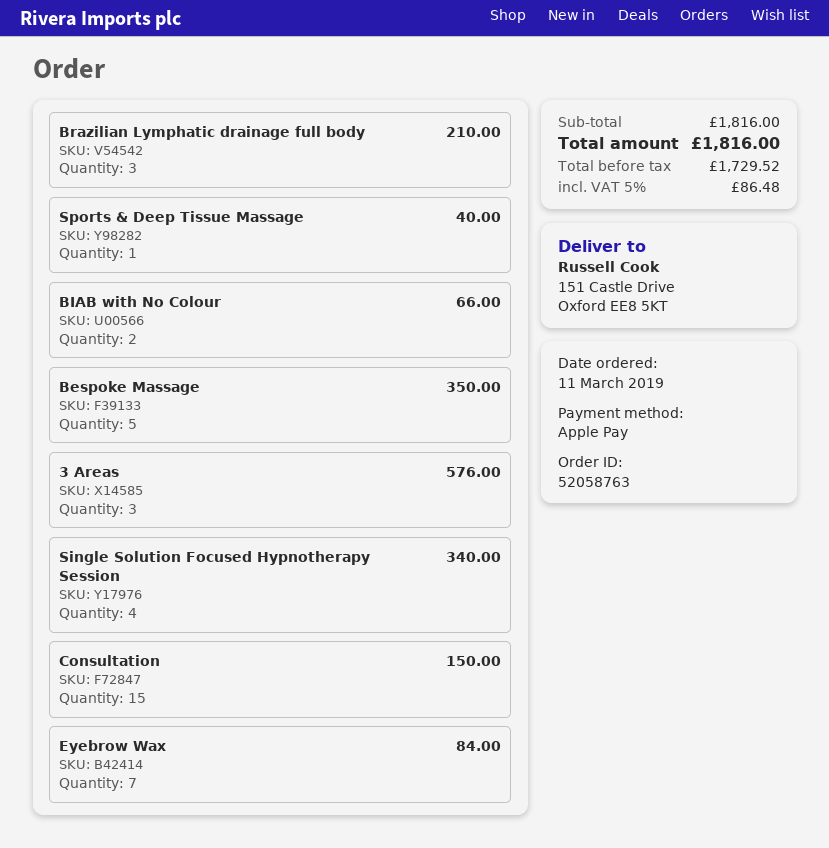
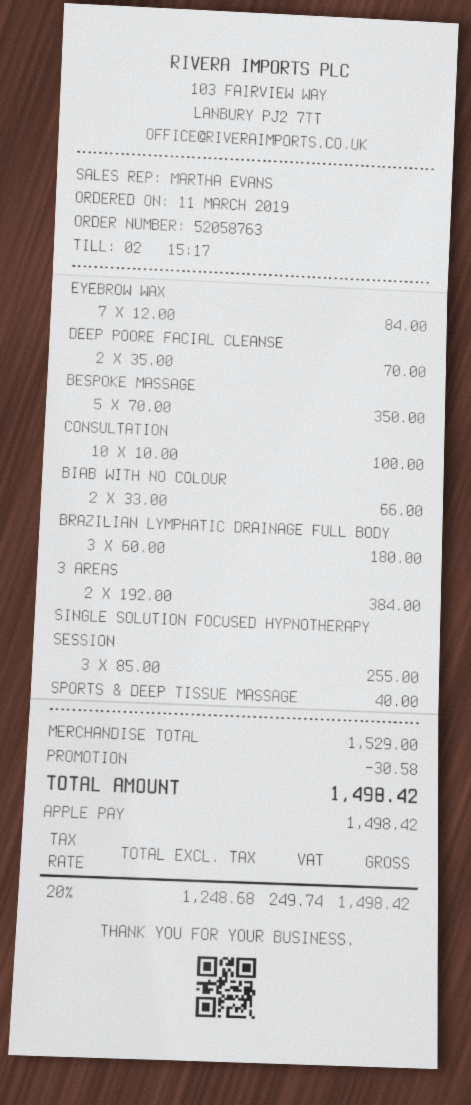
Brazilian Lymphatic drainage full body: 3 for 210.00 -> 3 for 180.00
3 Areas: 3 for 576.00 -> 2 for 384.00
Single Solution Focused Hypnotherapy Session: 4 for 340.00 -> 3 for 255.00
Consultation: 15 for 150.00 -> 10 for 100.00
DEEP POORE FACIAL CLEANSE: none -> 2 for 70.00
subtotal: 1816.00 -> 1529.00
discount: none -> 30.58
net: 1729.52 -> 1248.68
tax: 5% = 86.48 -> 20% = 249.74
total: 1816.00 -> 1498.42

